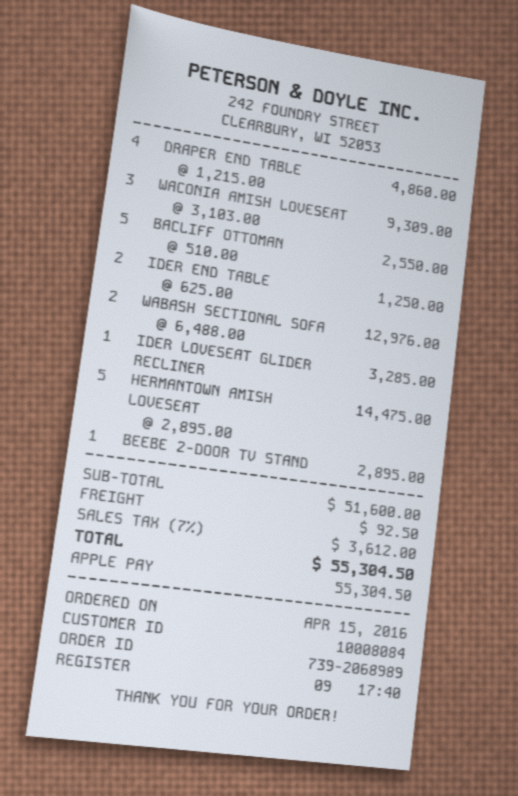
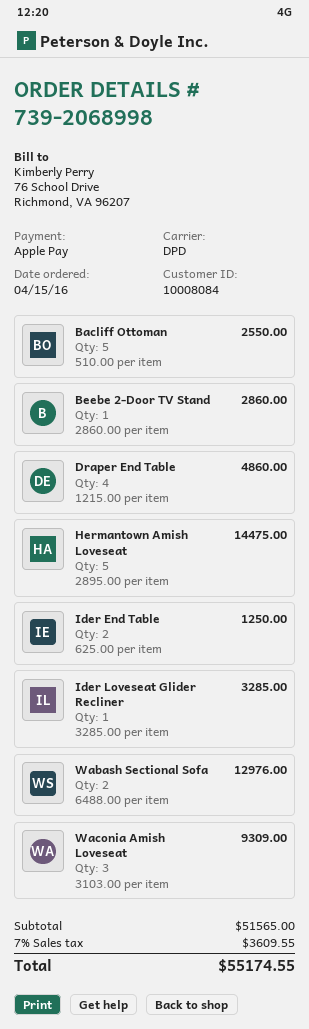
order number: 739-2068989 -> 739-2068998
BEEBE 2-DOOR TV STAND: 1 x 2895.00 = 2895.00 -> 1 x 2860.00 = 2860.00
subtotal: 51600.00 -> 51565.00
shipping: 92.50 -> none
tax: 7% = 3612.00 -> 7% = 3609.55
total: 55304.50 -> 55174.55

